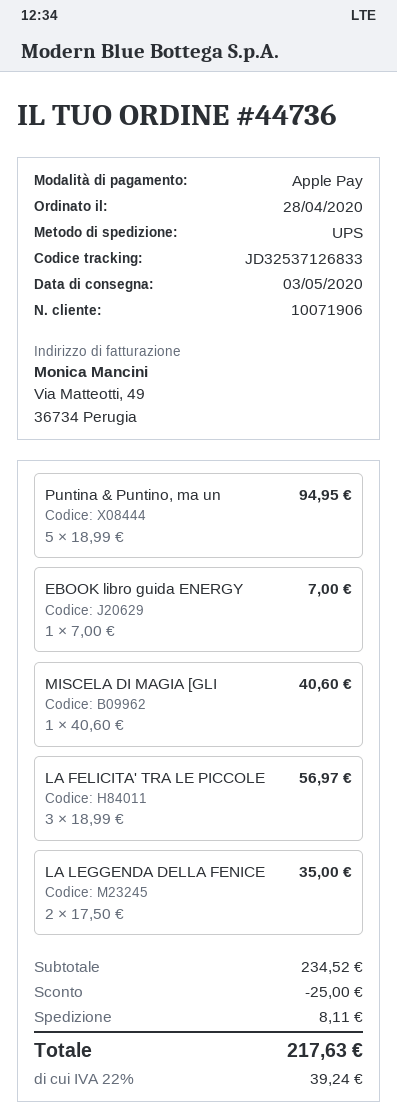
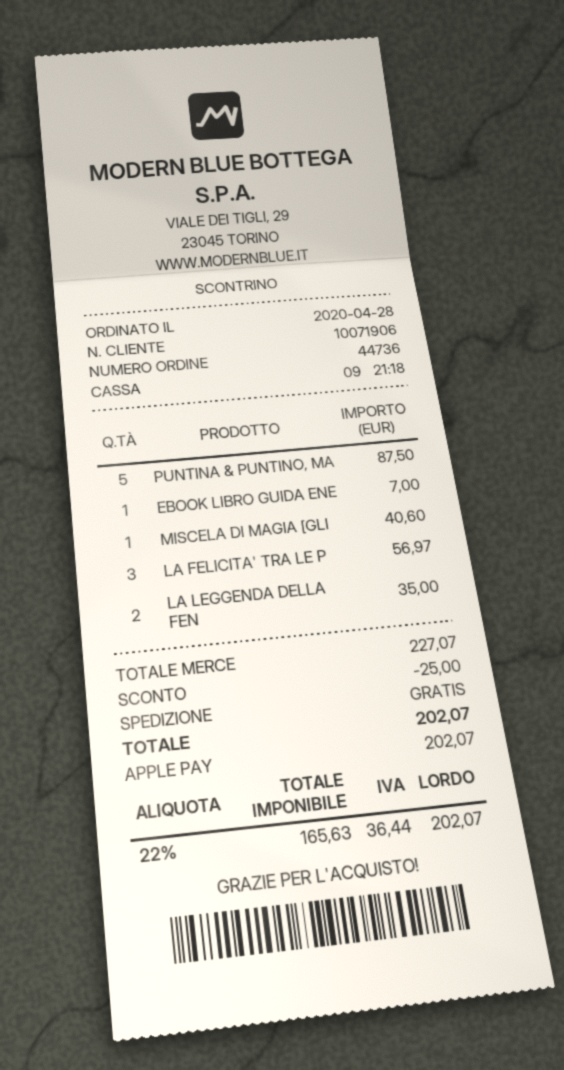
Puntina & Puntino, ma un: 5 for 94.95 -> 5 for 87.50
subtotal: 234.52 -> 227.07
shipping: 8.11 -> 0.00
tax: 22% = 39.24 -> 22% = 36.44
total: 217.63 -> 202.07

